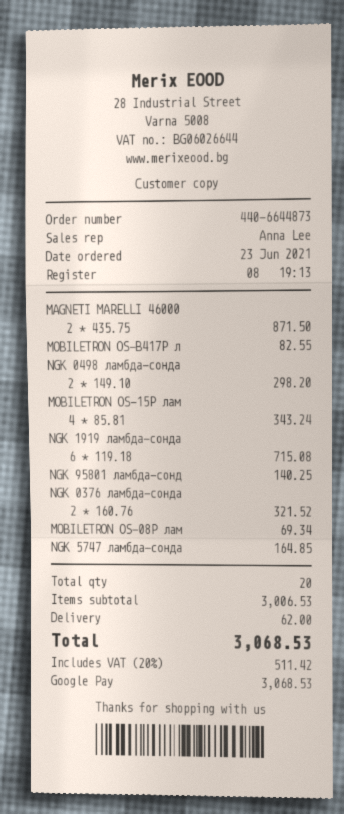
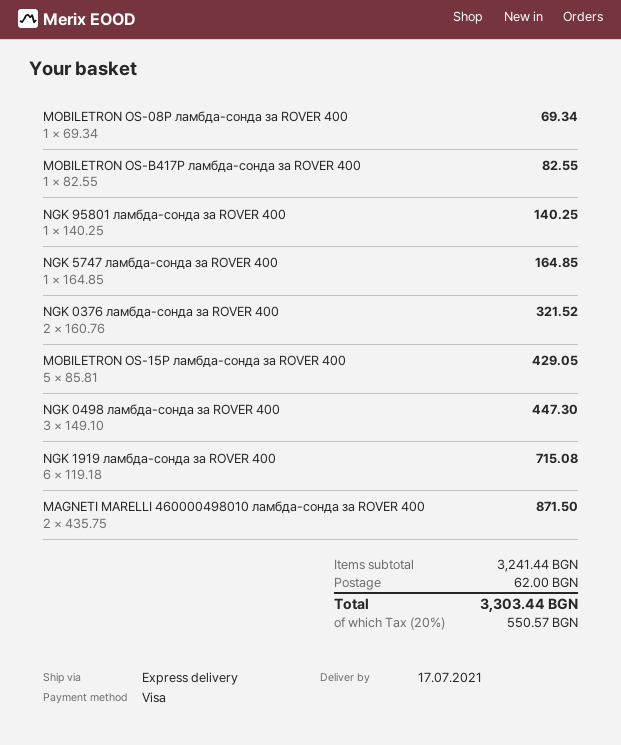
payment method: Google Pay -> Visa
NGK 0498 ламбда-сонда: 2 x 149.10 = 298.20 -> 3 x 149.10 = 447.30
MOBILETRON OS-15P лам: 4 x 85.81 = 343.24 -> 5 x 85.81 = 429.05
subtotal: 3006.53 -> 3241.44
tax: 20% = 511.42 -> 20% = 550.57
total: 3068.53 -> 3303.44

